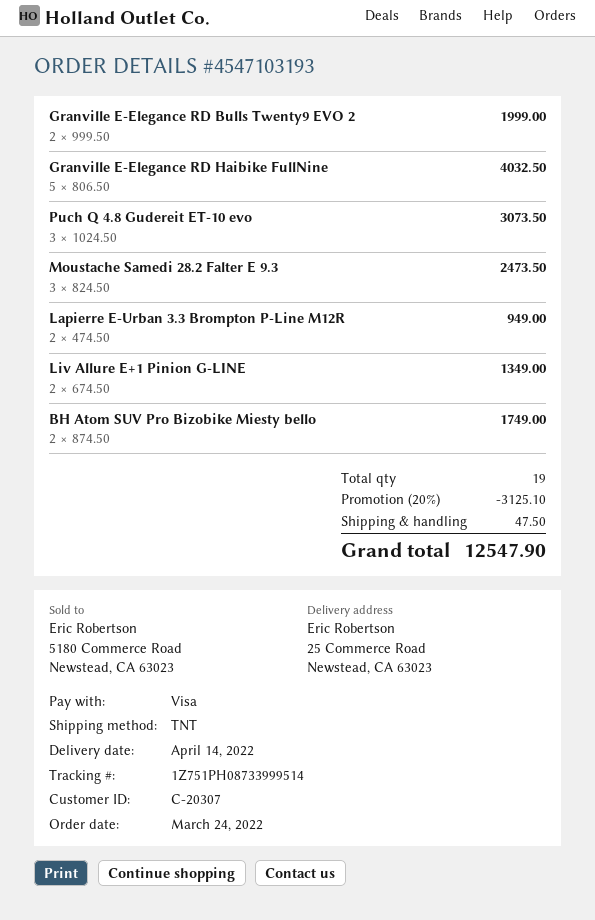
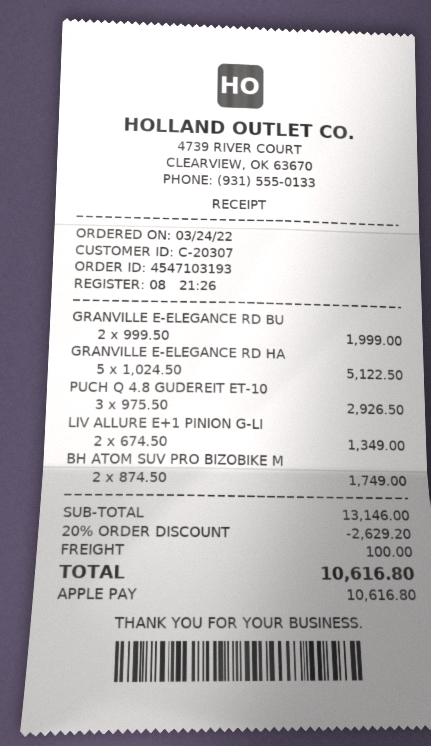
payment method: Visa -> Apple Pay
Granville E-Elegance RD Haibike FullNine: 5 x 806.50 = 4032.50 -> 5 x 1024.50 = 5122.50
Puch Q 4.8 Gudereit ET-10 evo: 3 x 1024.50 = 3073.50 -> 3 x 975.50 = 2926.50
Moustache Samedi 28.2 Falter E 9.3: 3 x 824.50 = 2473.50 -> none
Lapierre E-Urban 3.3 Brompton P-Line M12R: 2 x 474.50 = 949.00 -> none
discount: 20% = 3125.10 -> 20% = 2629.20
shipping: 47.50 -> 100.00
total: 12547.90 -> 10616.80

